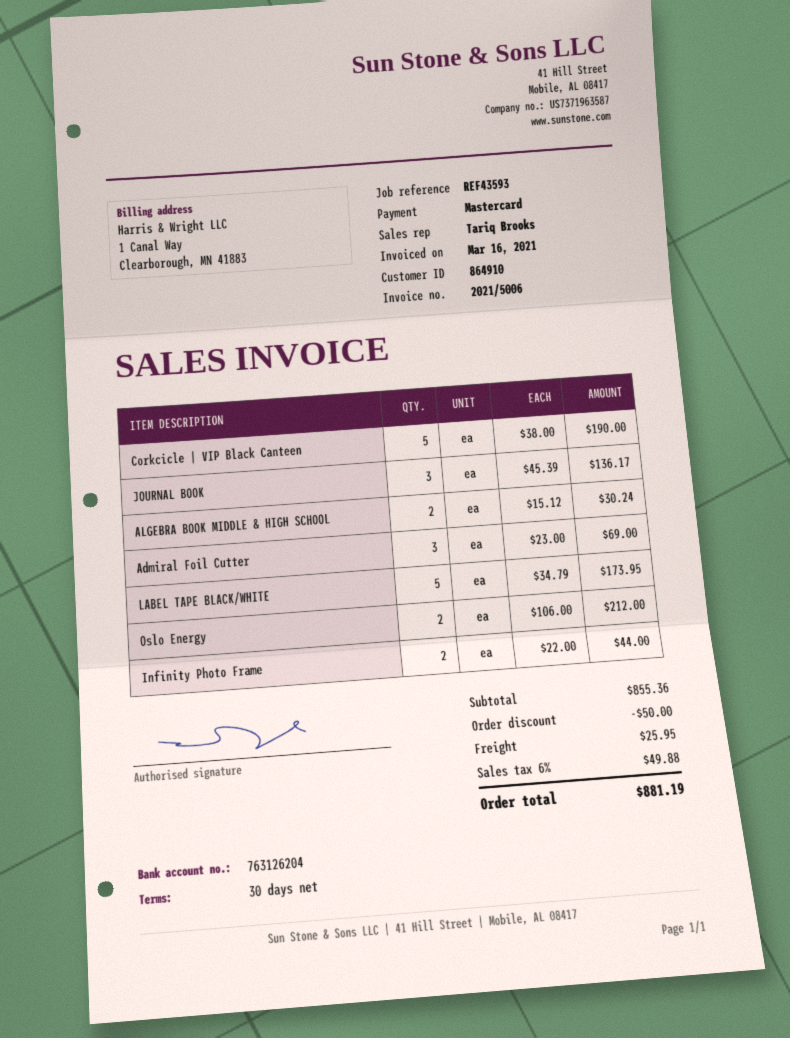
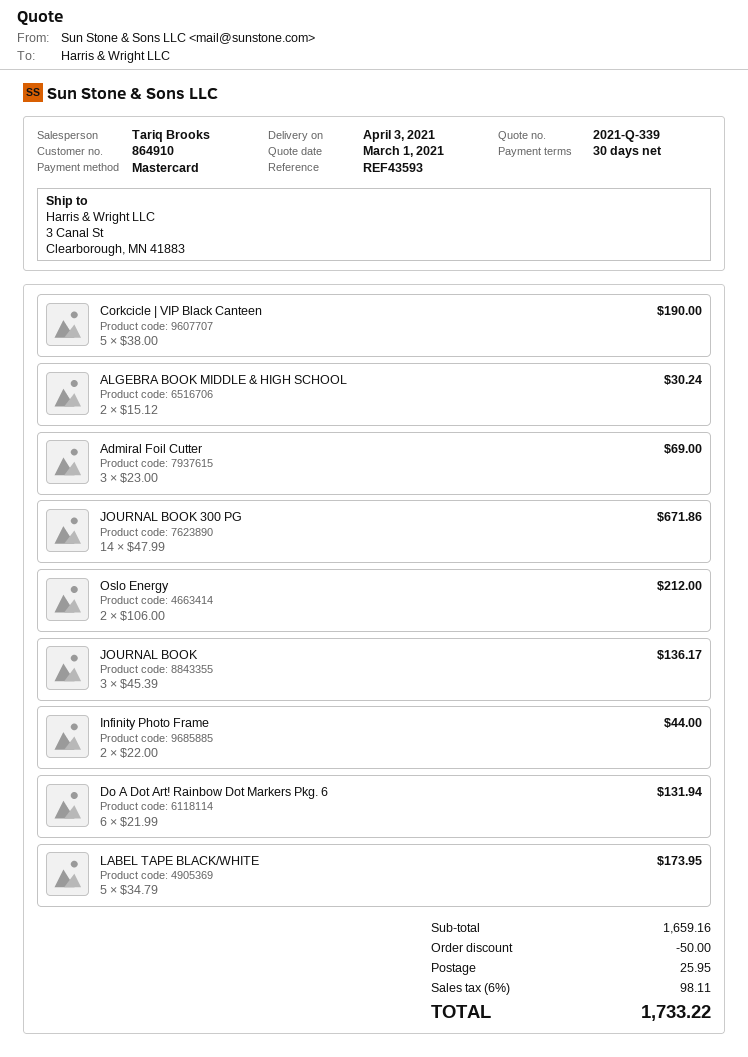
JOURNAL BOOK 300 PG: none -> 14 x 47.99 = 671.86
Do A Dot Art! Rainbow Dot Markers Pkg. 6: none -> 6 x 21.99 = 131.94
subtotal: 855.36 -> 1659.16
tax: 6% = 49.88 -> 6% = 98.11
total: 881.19 -> 1733.22

